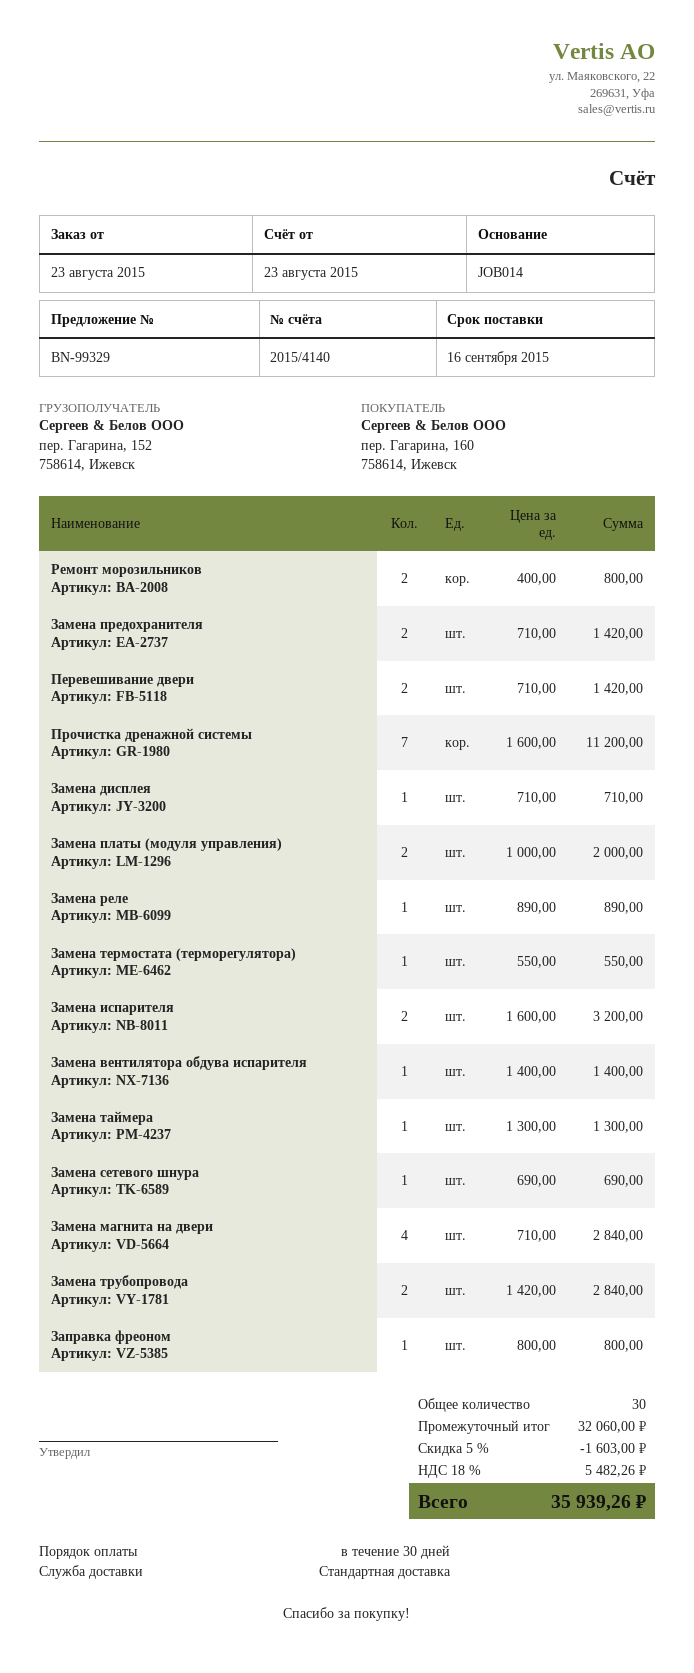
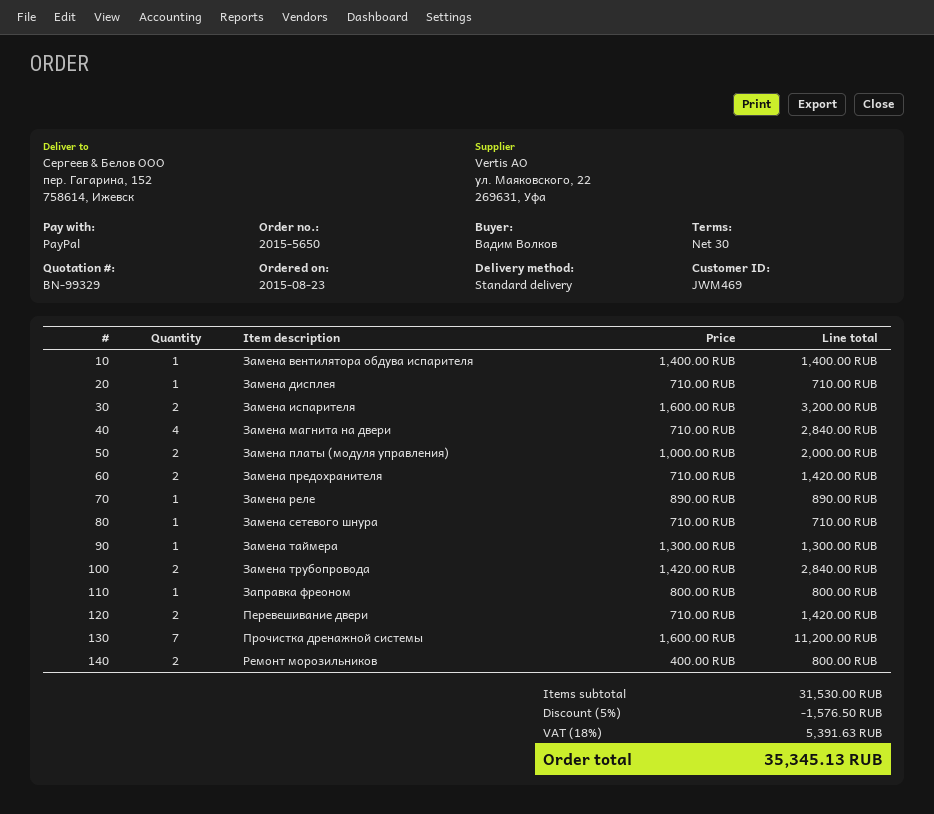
Замена термостата (терморегулятора): 1 x 550.00 = 550.00 -> none
Замена сетевого шнура: 1 x 690.00 = 690.00 -> 1 x 710.00 = 710.00
subtotal: 32060.00 -> 31530.00
discount: 5% = 1603.00 -> 5% = 1576.50
tax: 18% = 5482.26 -> 18% = 5391.63
total: 35939.26 -> 35345.13

